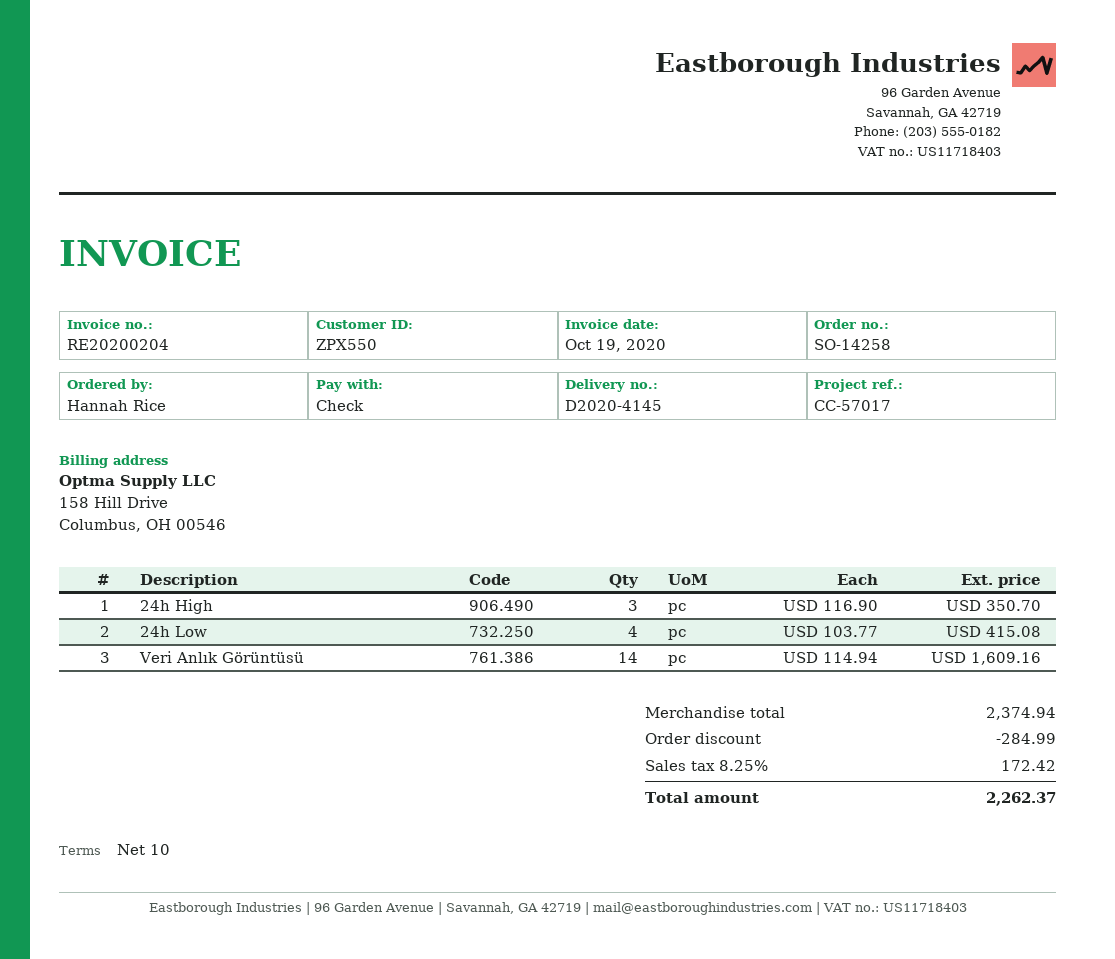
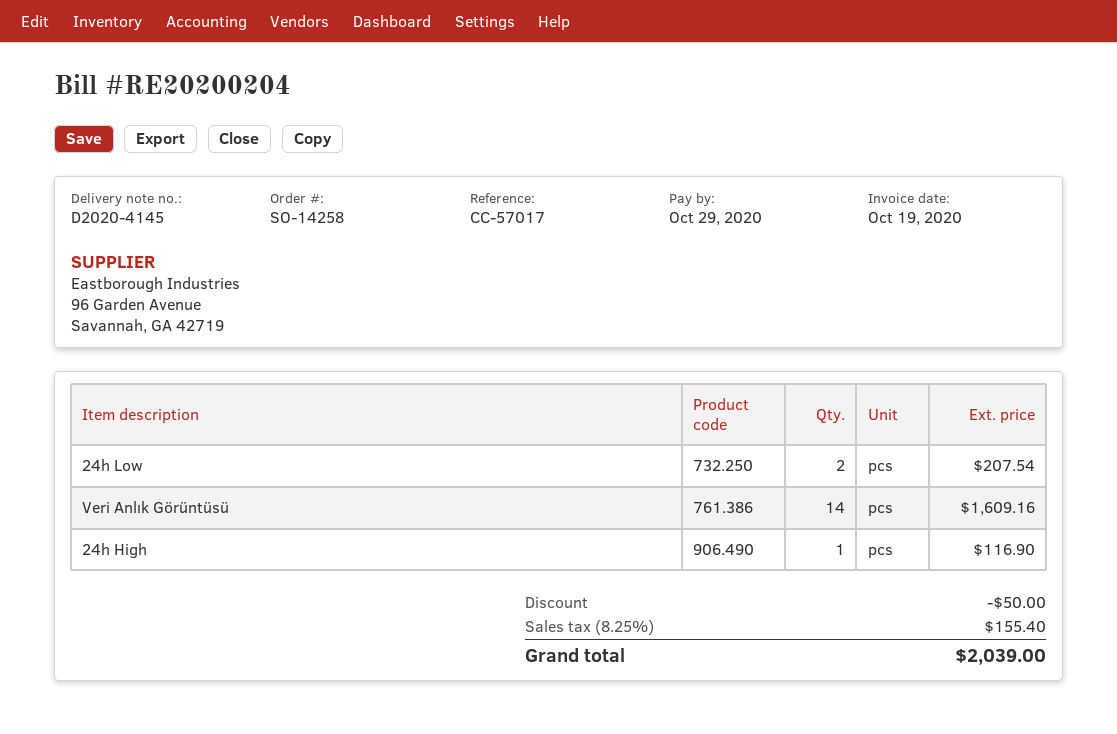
24h High: 3 for 350.70 -> 1 for 116.90
24h Low: 4 for 415.08 -> 2 for 207.54
discount: 284.99 -> 50.00
tax: 8.25% = 172.42 -> 8.25% = 155.40
total: 2262.37 -> 2039.00

